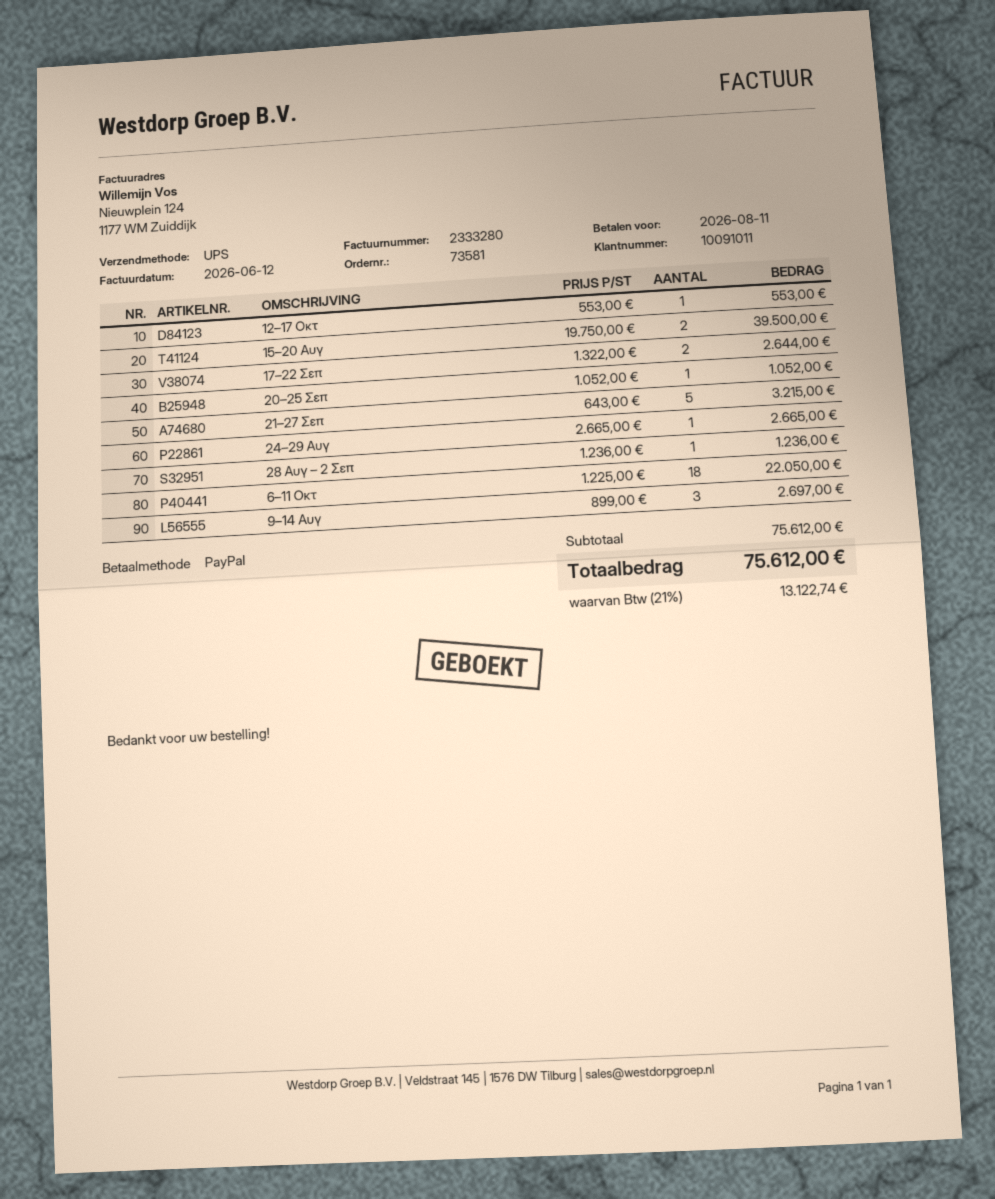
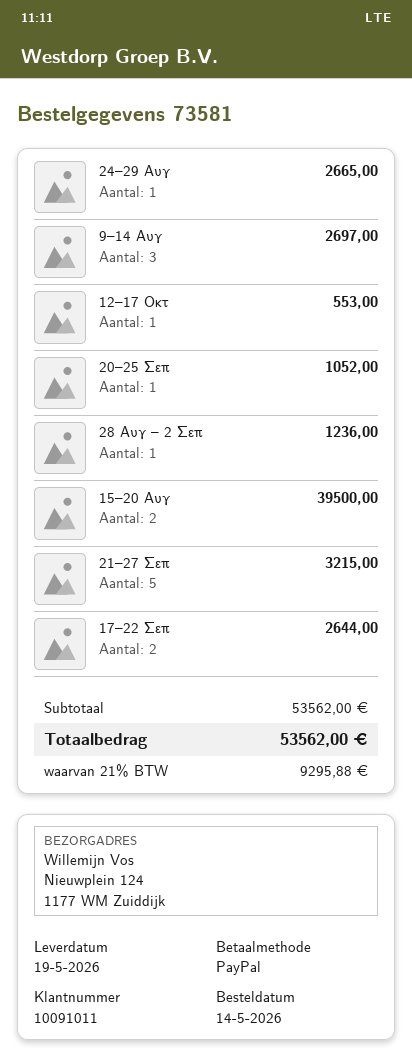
6–11 Οκτ: 18 for 22050.00 -> none
subtotal: 75612.00 -> 53562.00
tax: 21% = 13122.74 -> 21% = 9295.88
total: 75612.00 -> 53562.00

